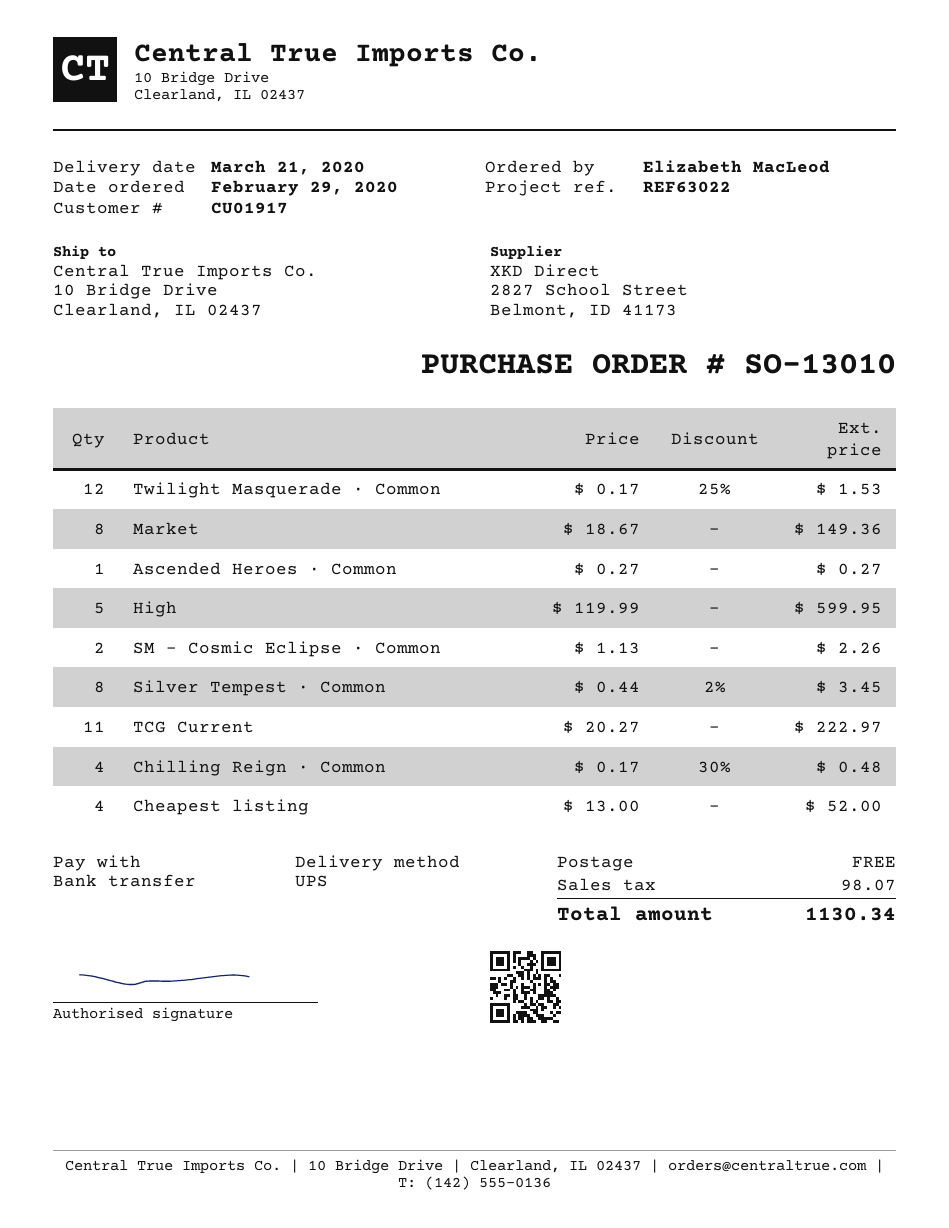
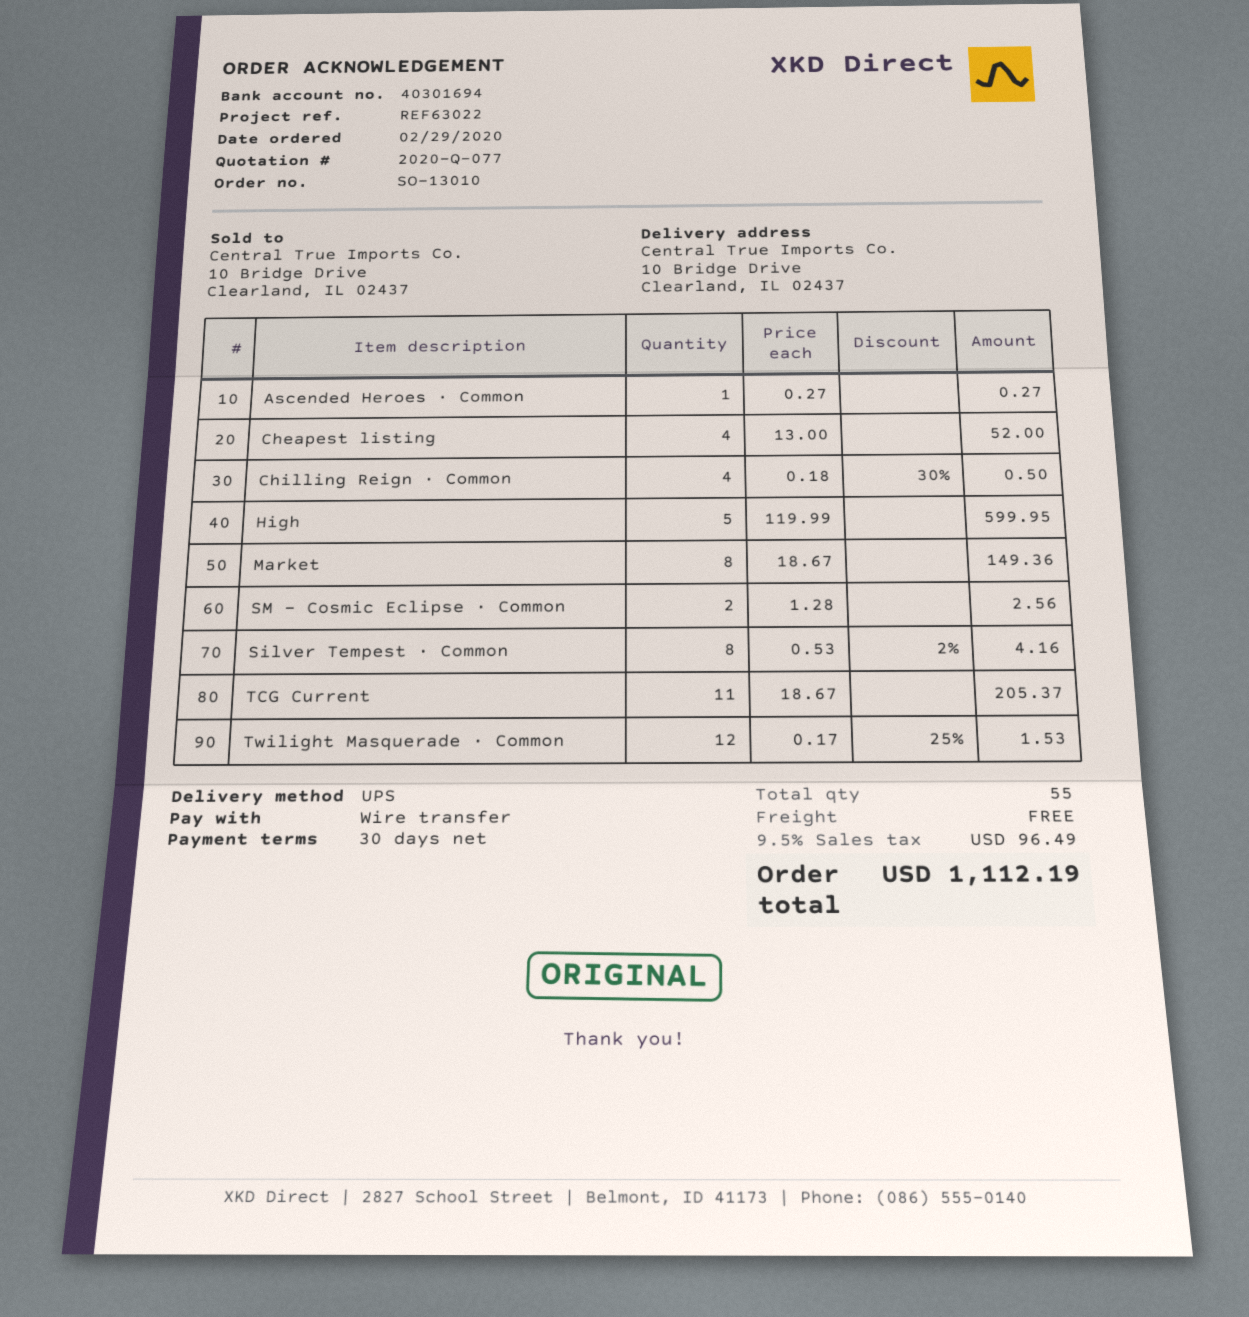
SM - Cosmic Eclipse · Common: 2 x 1.13 = 2.26 -> 2 x 1.28 = 2.56
Silver Tempest · Common: 8 x 0.44 - 2% = 3.45 -> 8 x 0.53 - 2% = 4.16
TCG Current: 11 x 20.27 = 222.97 -> 11 x 18.67 = 205.37
Chilling Reign · Common: 4 x 0.17 - 30% = 0.48 -> 4 x 0.18 - 30% = 0.50
tax: 98.07 -> 96.49
total: 1130.34 -> 1112.19

